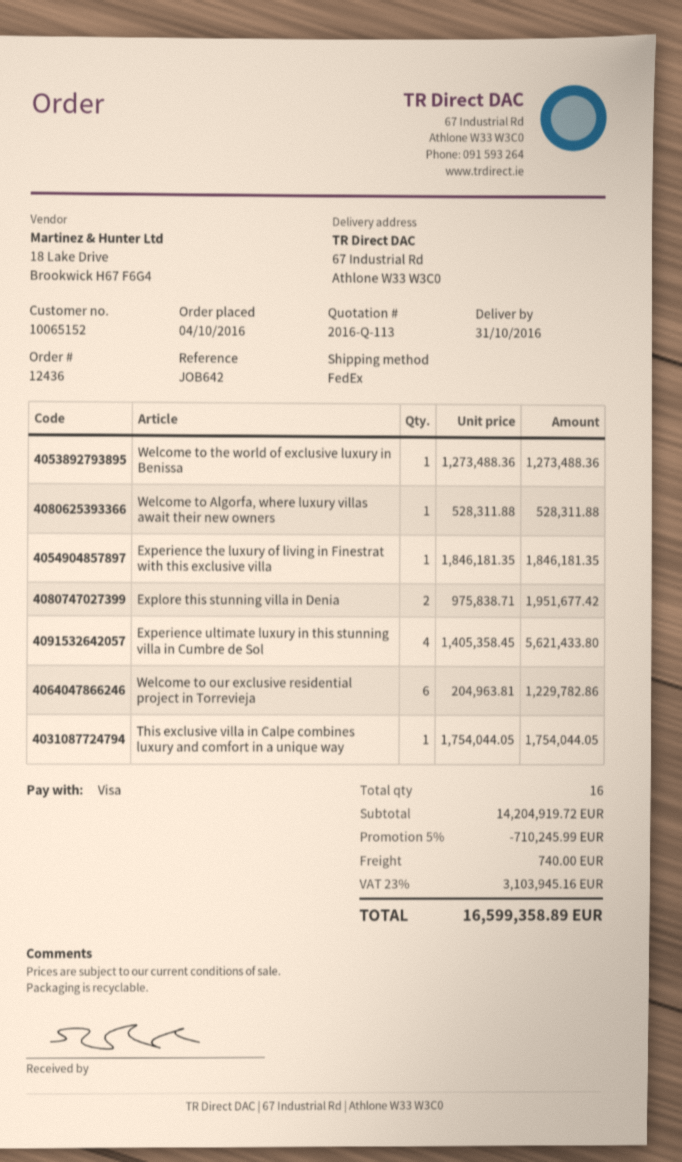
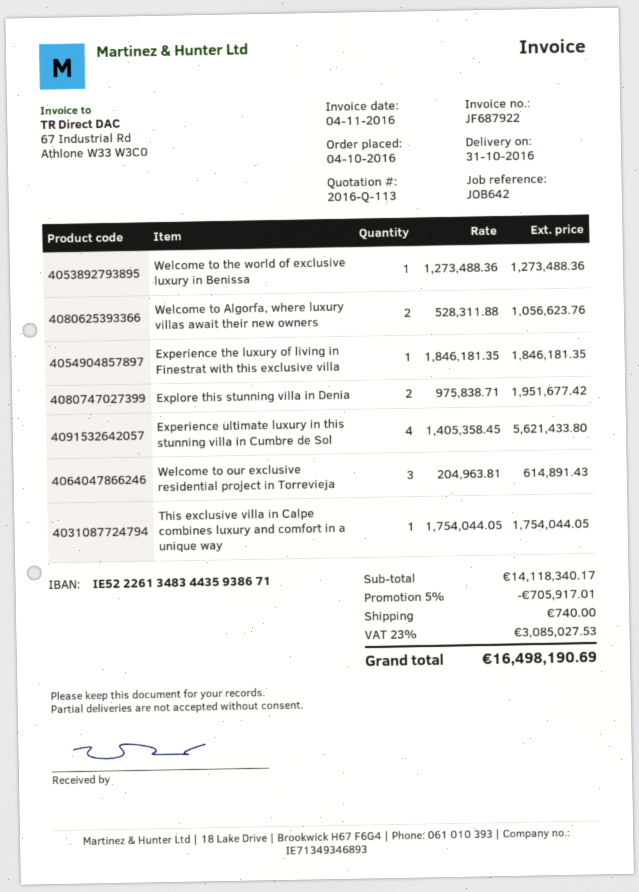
Welcome to Algorfa, where luxury villas await their new owners: 1 x 528311.88 = 528311.88 -> 2 x 528311.88 = 1056623.76
Welcome to our exclusive residential project in Torrevieja: 6 x 204963.81 = 1229782.86 -> 3 x 204963.81 = 614891.43
subtotal: 14204919.72 -> 14118340.17
discount: 5% = 710245.99 -> 5% = 705917.01
tax: 23% = 3103945.16 -> 23% = 3085027.53
total: 16599358.89 -> 16498190.69

